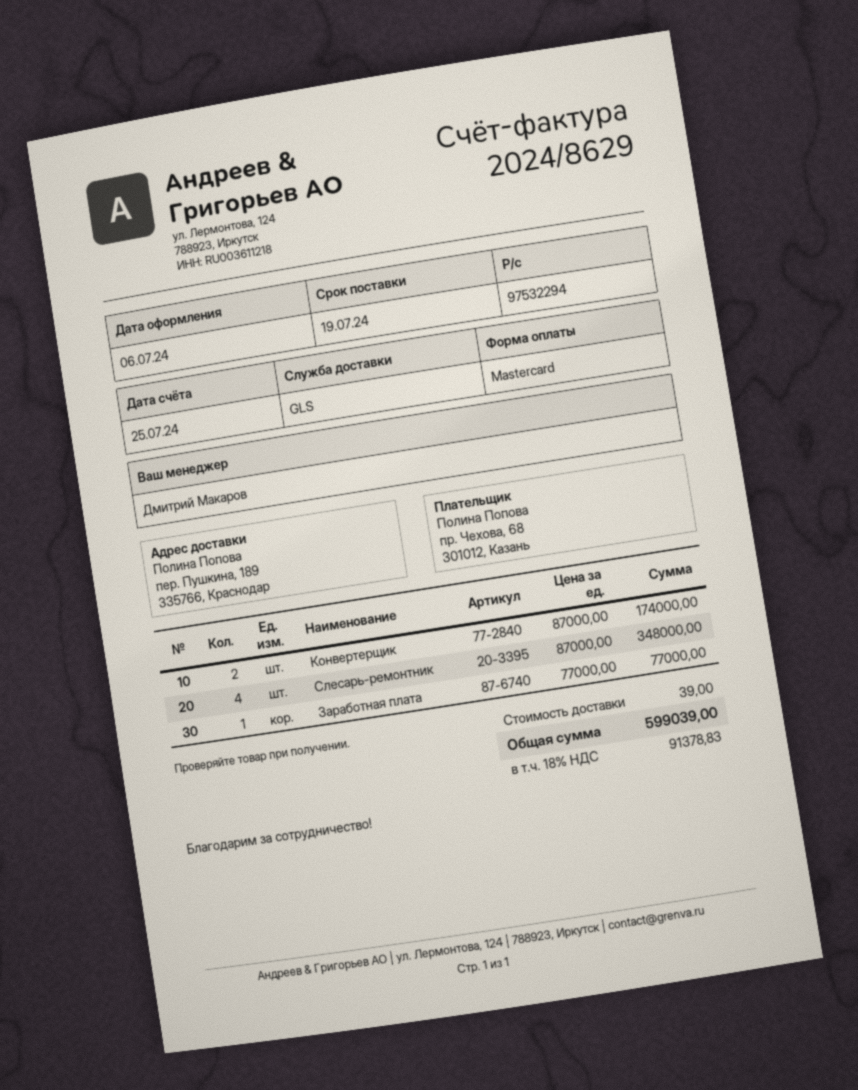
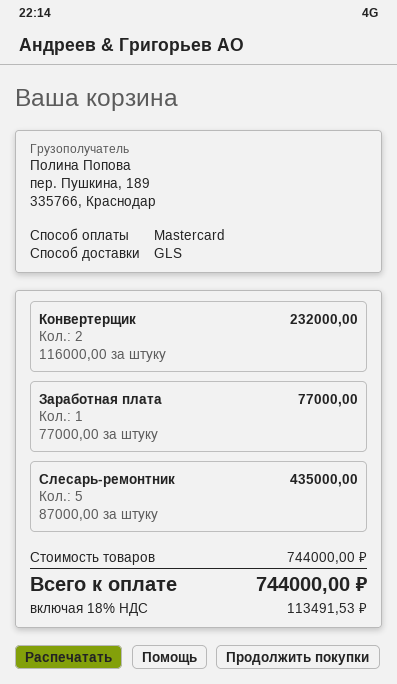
Конвертерщик: 2 x 87000.00 = 174000.00 -> 2 x 116000.00 = 232000.00
Слесарь-ремонтник: 4 x 87000.00 = 348000.00 -> 5 x 87000.00 = 435000.00
shipping: 39.00 -> none
tax: 18% = 91378.83 -> 18% = 113491.53
total: 599039.00 -> 744000.00

